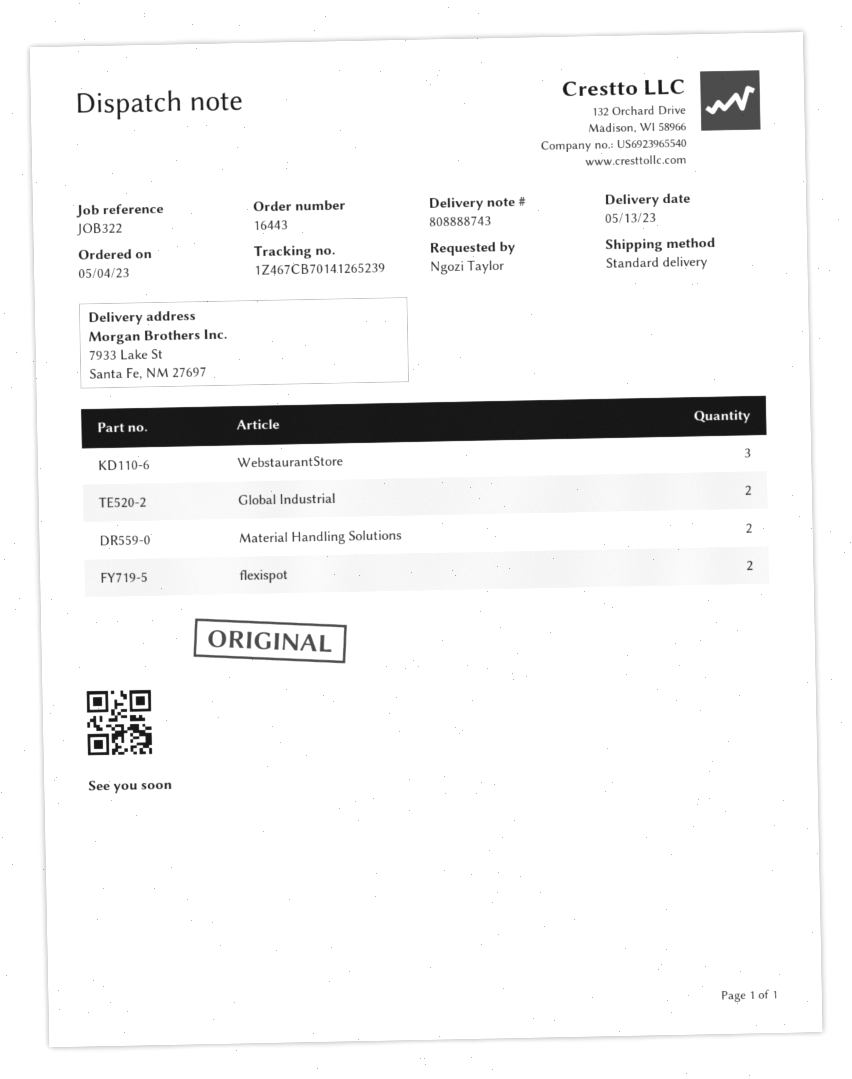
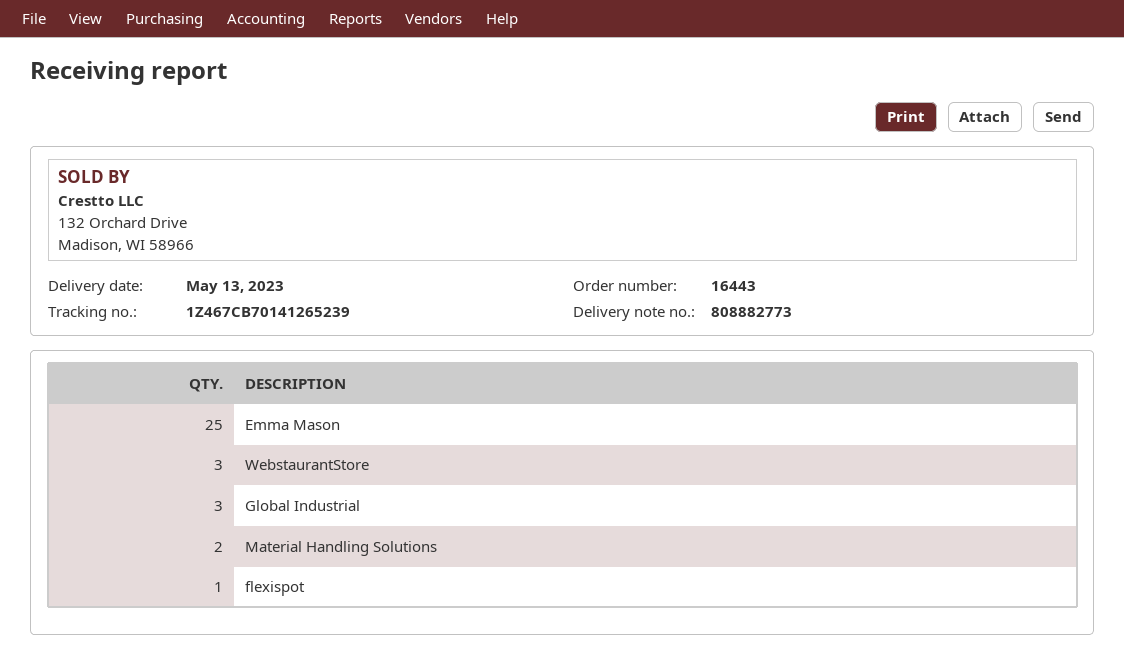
delivery note number: 808888743 -> 808882773
Global Industrial: 2 -> 3
flexispot: 2 -> 1
Emma Mason: none -> 25

